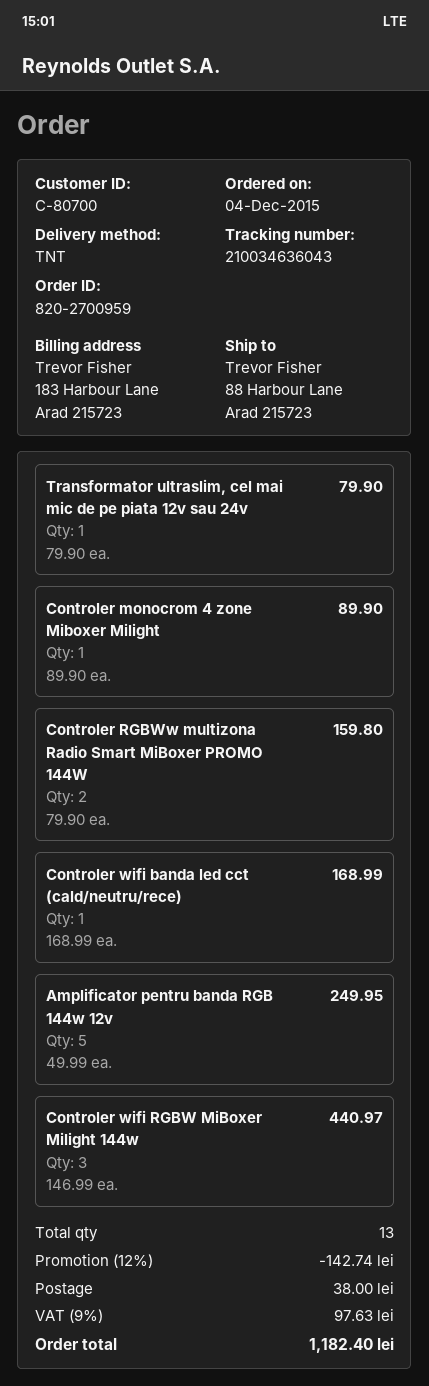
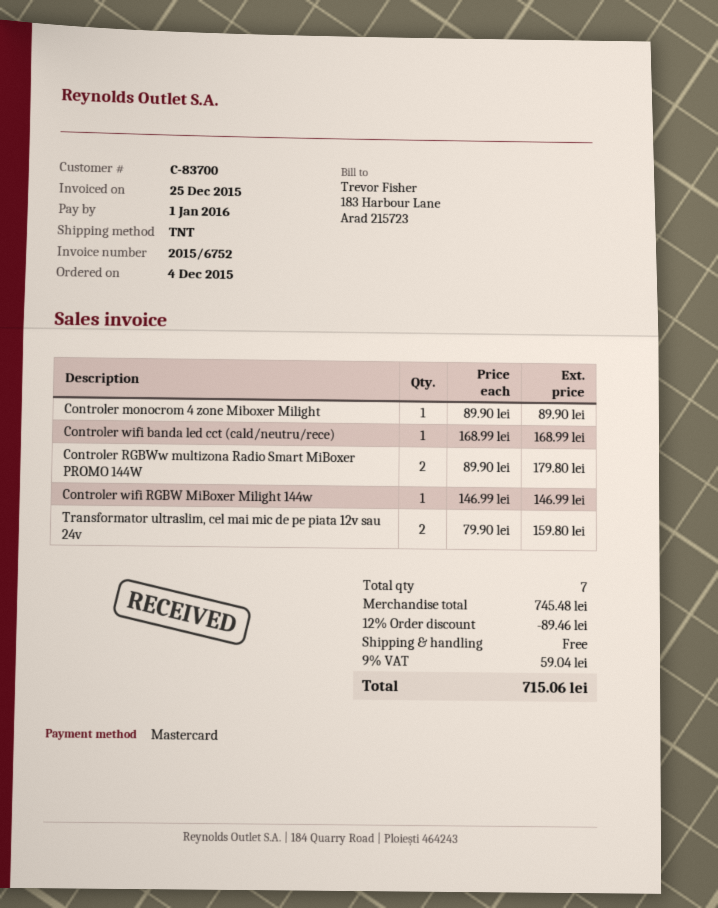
customer number: C-80700 -> C-83700
Transformator ultraslim, cel mai mic de pe piata 12v sau 24v: 1 x 79.90 = 79.90 -> 2 x 79.90 = 159.80
Controler RGBWw multizona Radio Smart MiBoxer PROMO 144W: 2 x 79.90 = 159.80 -> 2 x 89.90 = 179.80
Amplificator pentru banda RGB 144w 12v: 5 x 49.99 = 249.95 -> none
Controler wifi RGBW MiBoxer Milight 144w: 3 x 146.99 = 440.97 -> 1 x 146.99 = 146.99
total quantity: 13 -> 7
discount: 12% = 142.74 -> 12% = 89.46
shipping: 38.00 -> 0.00
tax: 9% = 97.63 -> 9% = 59.04
total: 1182.40 -> 715.06

